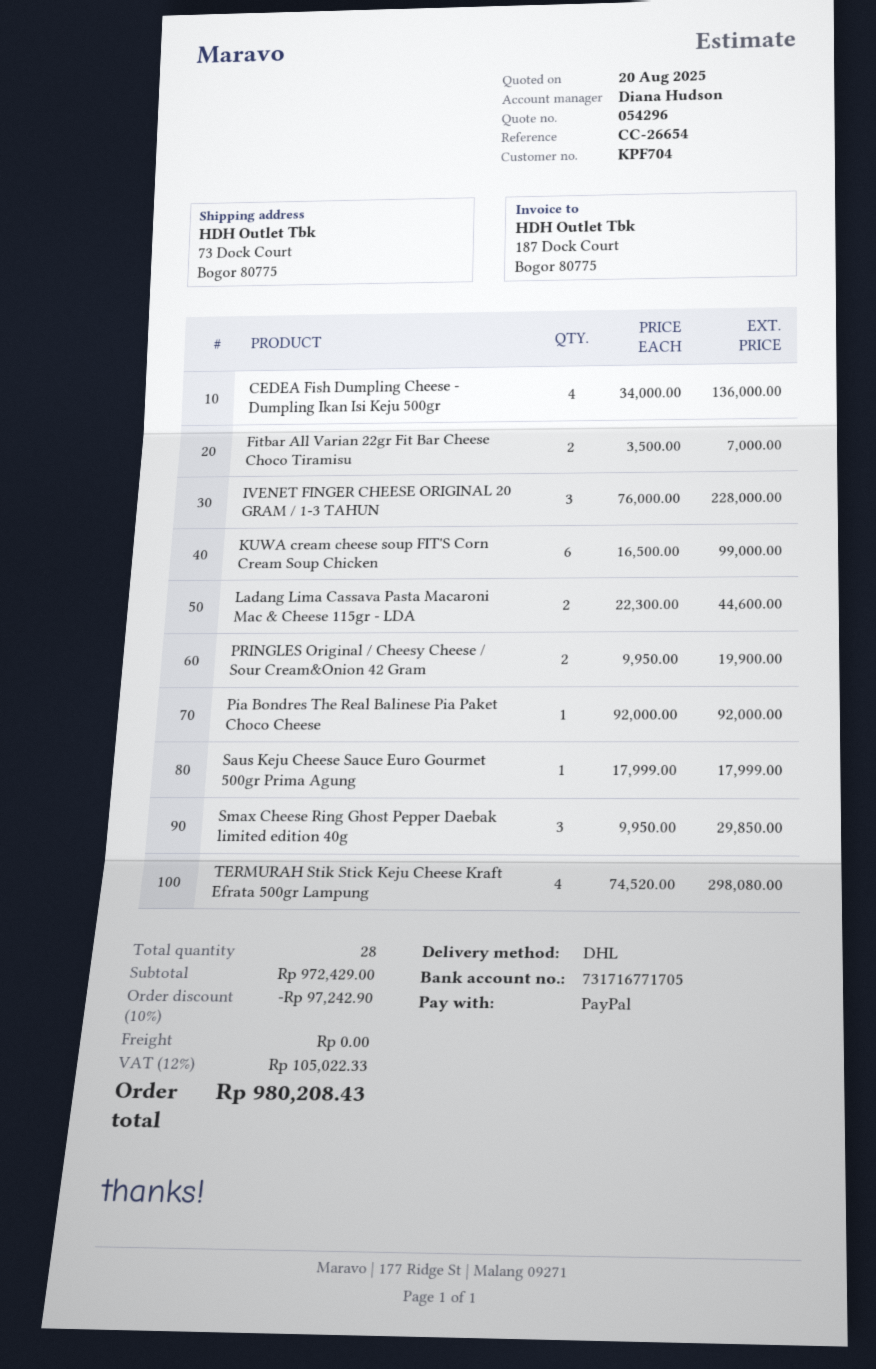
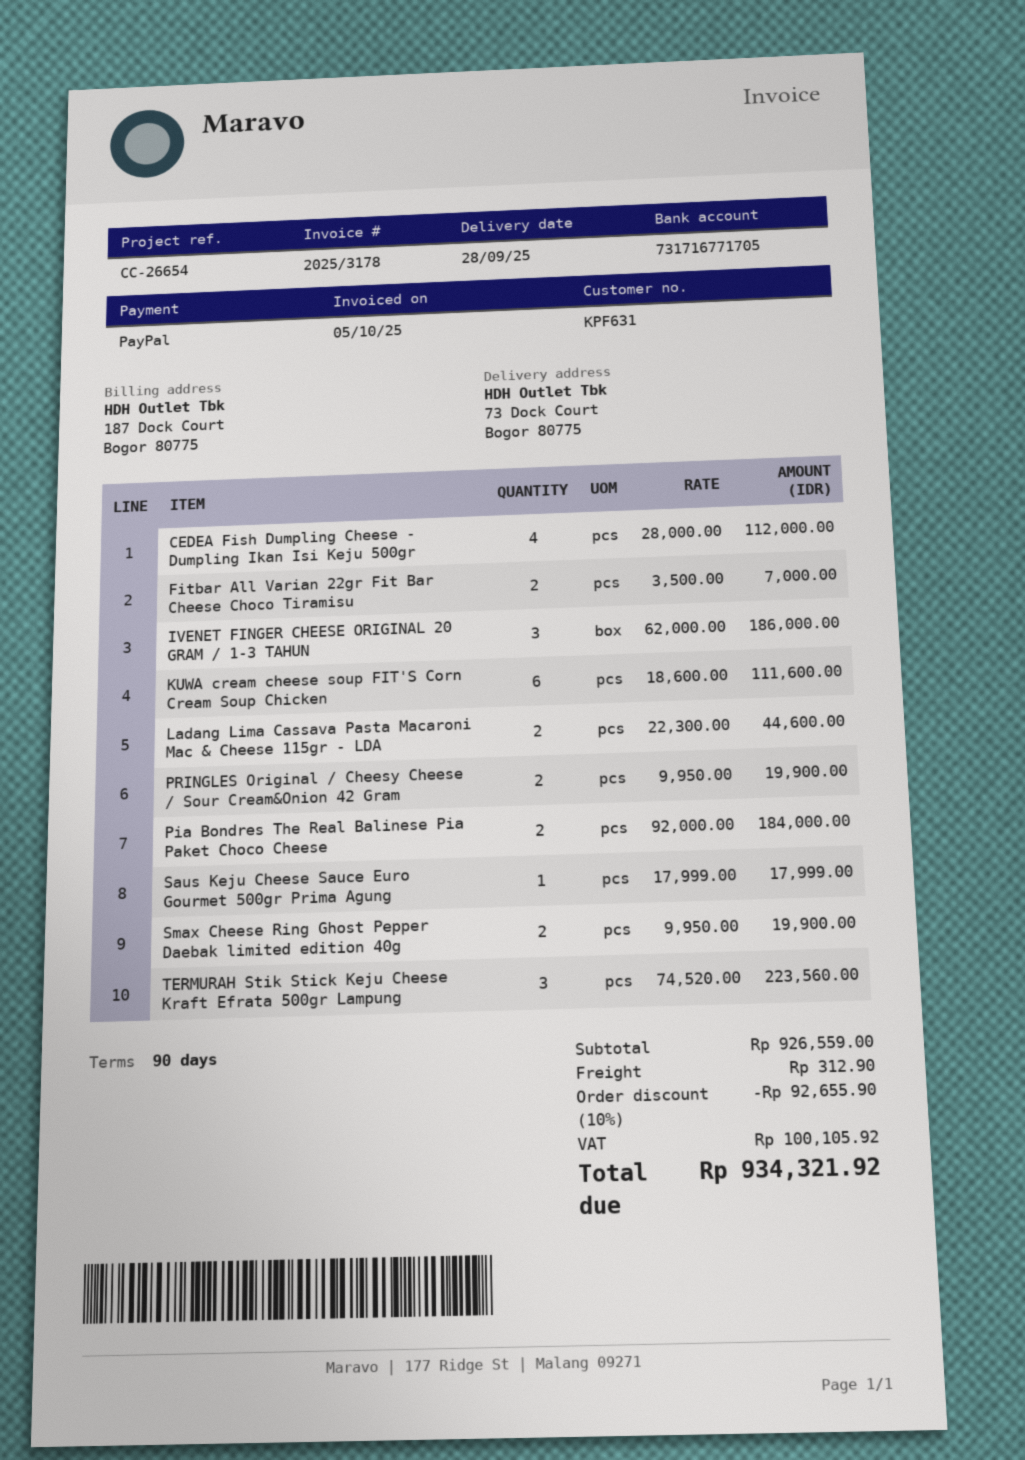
customer number: KPF704 -> KPF631
CEDEA Fish Dumpling Cheese - Dumpling Ikan Isi Keju 500gr: 4 x 34000.00 = 136000.00 -> 4 x 28000.00 = 112000.00
IVENET FINGER CHEESE ORIGINAL 20 GRAM / 1-3 TAHUN: 3 x 76000.00 = 228000.00 -> 3 x 62000.00 = 186000.00
KUWA cream cheese soup FIT'S Corn Cream Soup Chicken: 6 x 16500.00 = 99000.00 -> 6 x 18600.00 = 111600.00
Pia Bondres The Real Balinese Pia Paket Choco Cheese: 1 x 92000.00 = 92000.00 -> 2 x 92000.00 = 184000.00
Smax Cheese Ring Ghost Pepper Daebak limited edition 40g: 3 x 9950.00 = 29850.00 -> 2 x 9950.00 = 19900.00
TERMURAH Stik Stick Keju Cheese Kraft Efrata 500gr Lampung: 4 x 74520.00 = 298080.00 -> 3 x 74520.00 = 223560.00
subtotal: 972429.00 -> 926559.00
discount: 10% = 97242.90 -> 10% = 92655.90
shipping: 0.00 -> 312.90
tax: 105022.33 -> 100105.92
total: 980208.43 -> 934321.92

